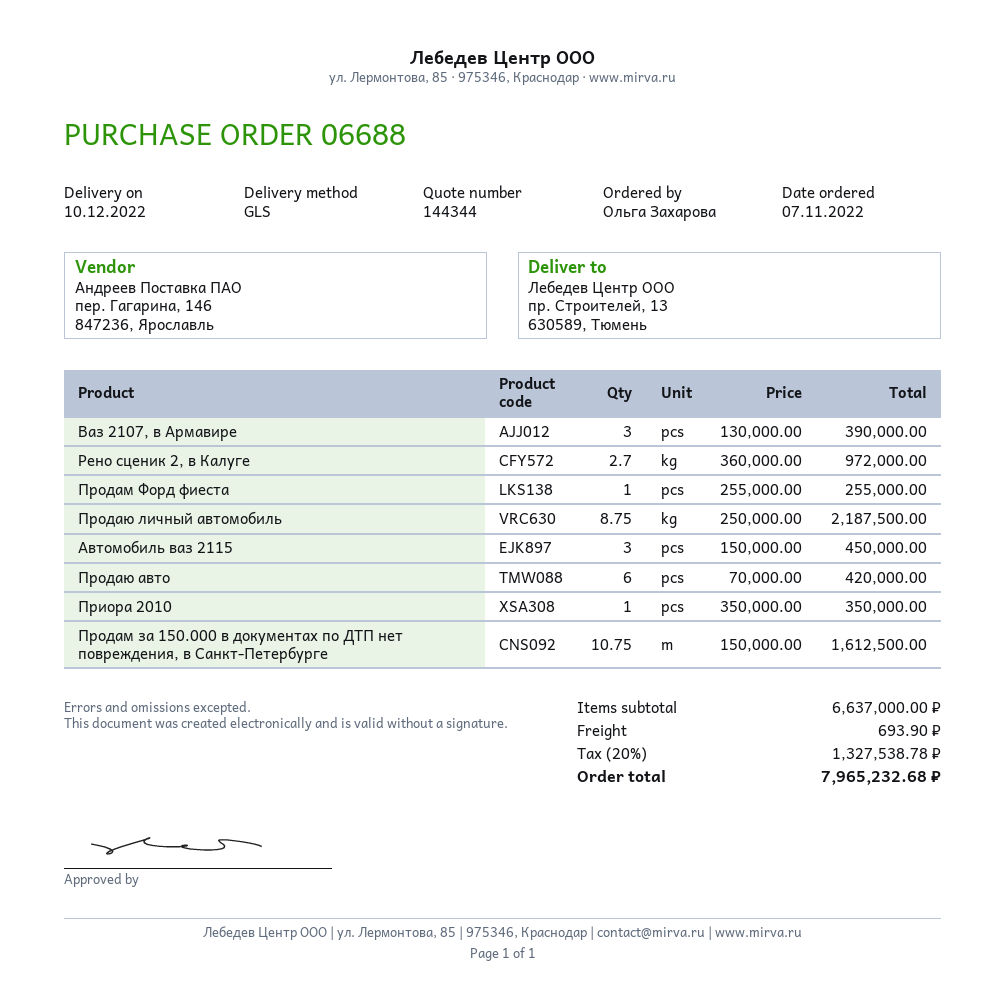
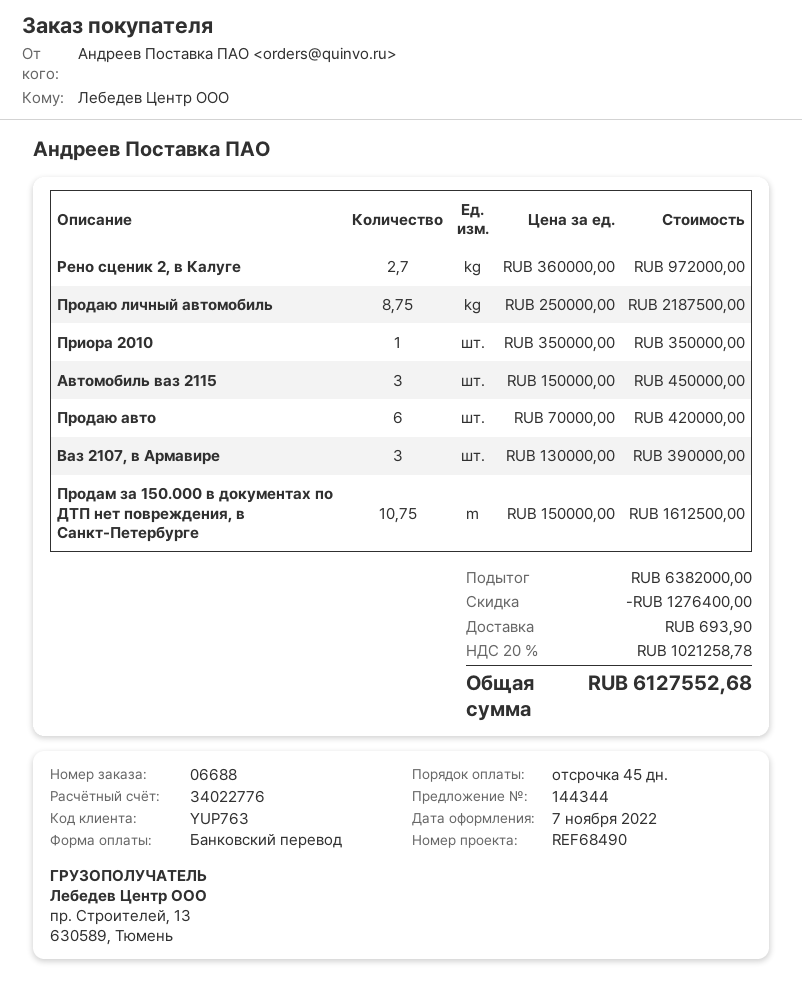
Продам Форд фиеста: 1 x 255000.00 = 255000.00 -> none
subtotal: 6637000.00 -> 6382000.00
discount: none -> 1276400.00
tax: 20% = 1327538.78 -> 20% = 1021258.78
total: 7965232.68 -> 6127552.68

